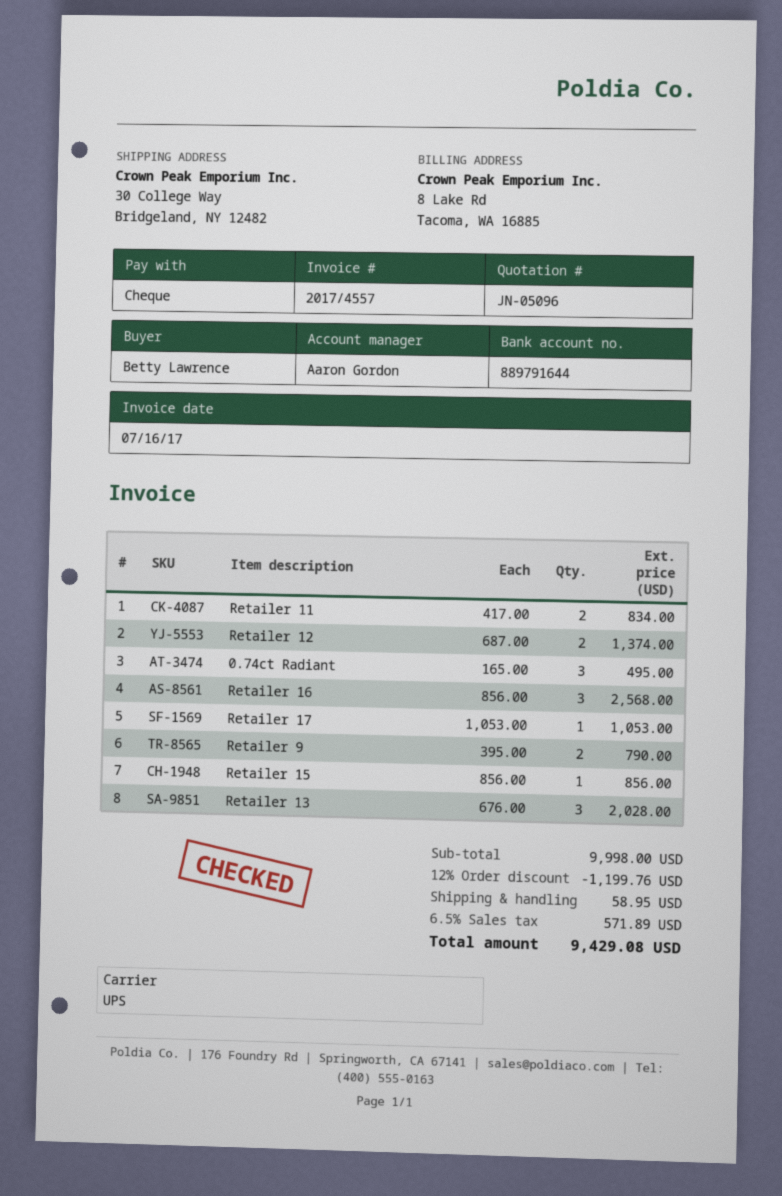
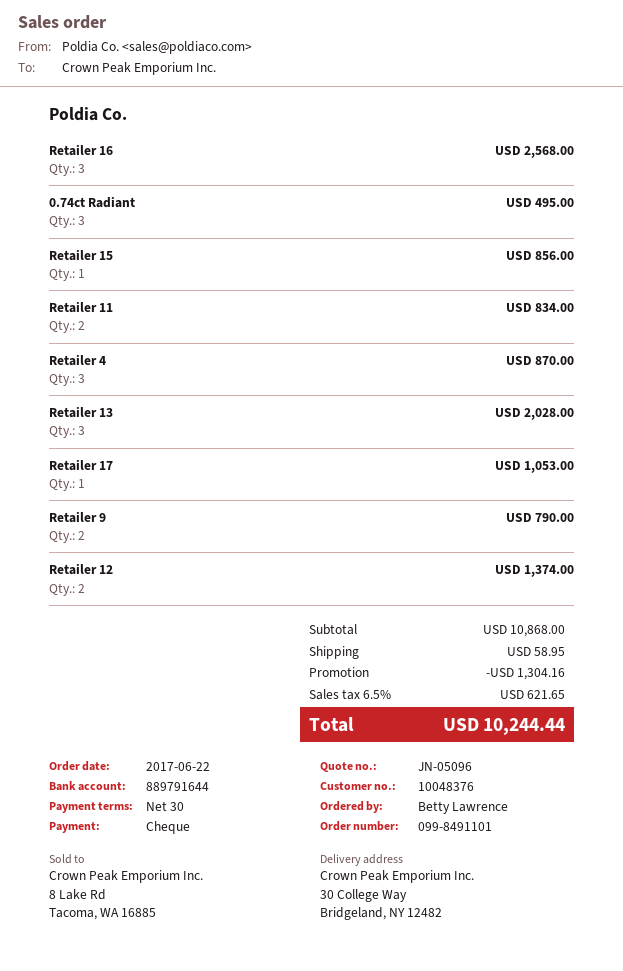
Retailer 4: none -> 3 for 870.00
subtotal: 9998.00 -> 10868.00
discount: 1199.76 -> 1304.16
tax: 6.5% = 571.89 -> 6.5% = 621.65
total: 9429.08 -> 10244.44

